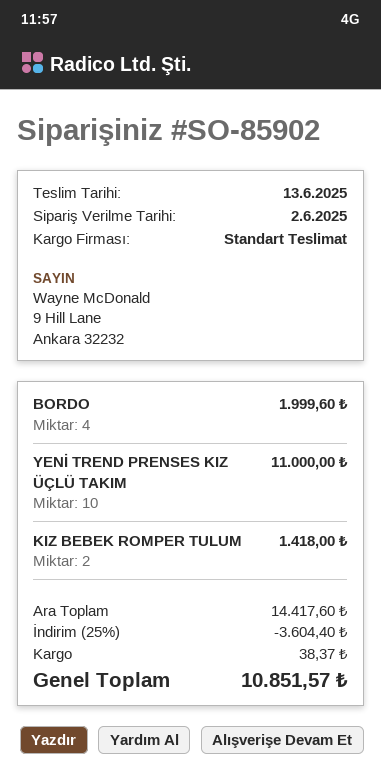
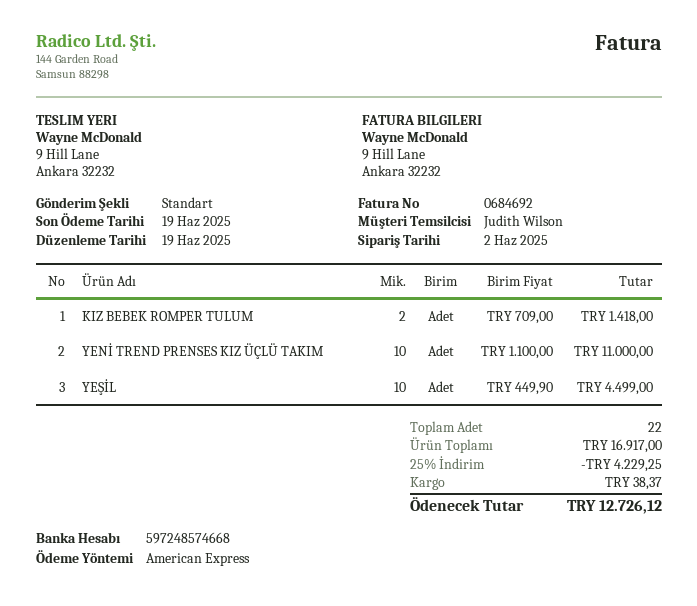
BORDO: 4 for 1999.60 -> none
YEŞİL: none -> 10 for 4499.00
subtotal: 14417.60 -> 16917.00
discount: 25% = 3604.40 -> 25% = 4229.25
total: 10851.57 -> 12726.12

